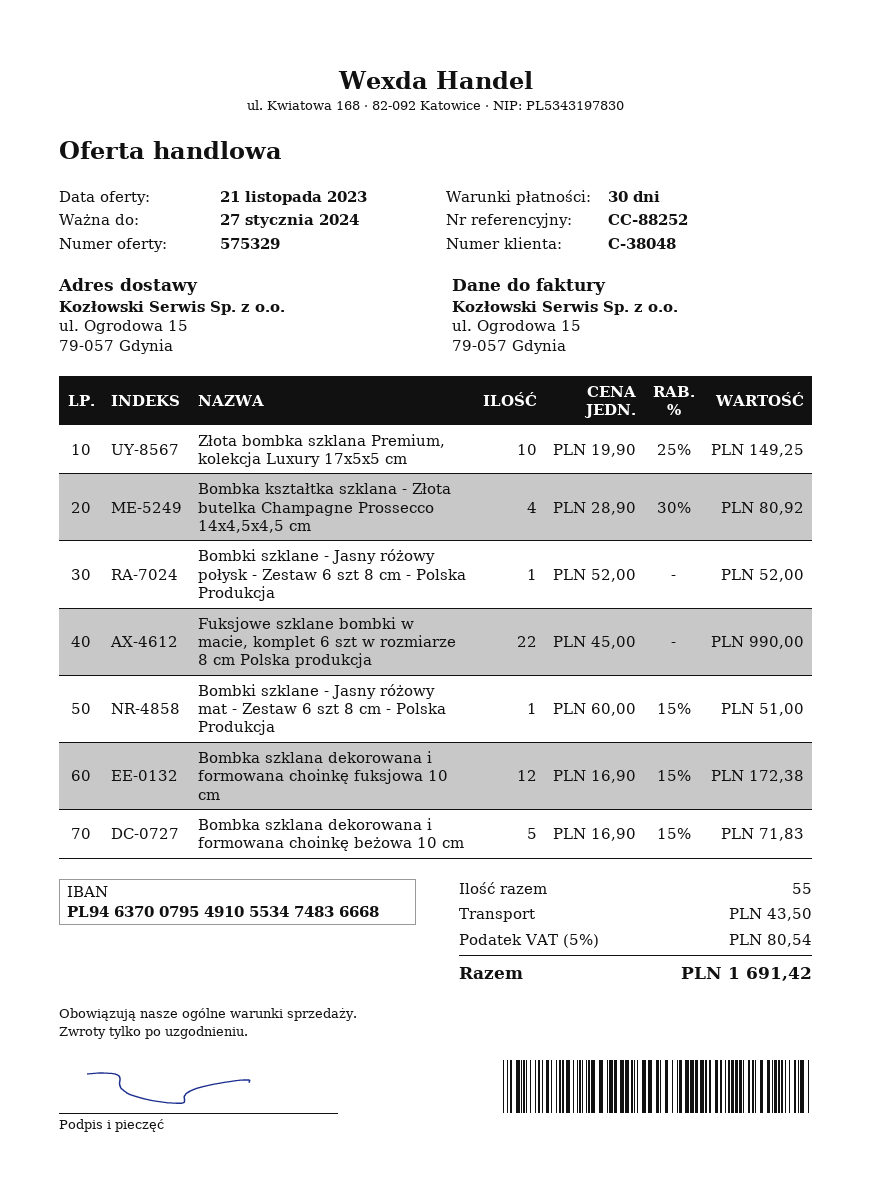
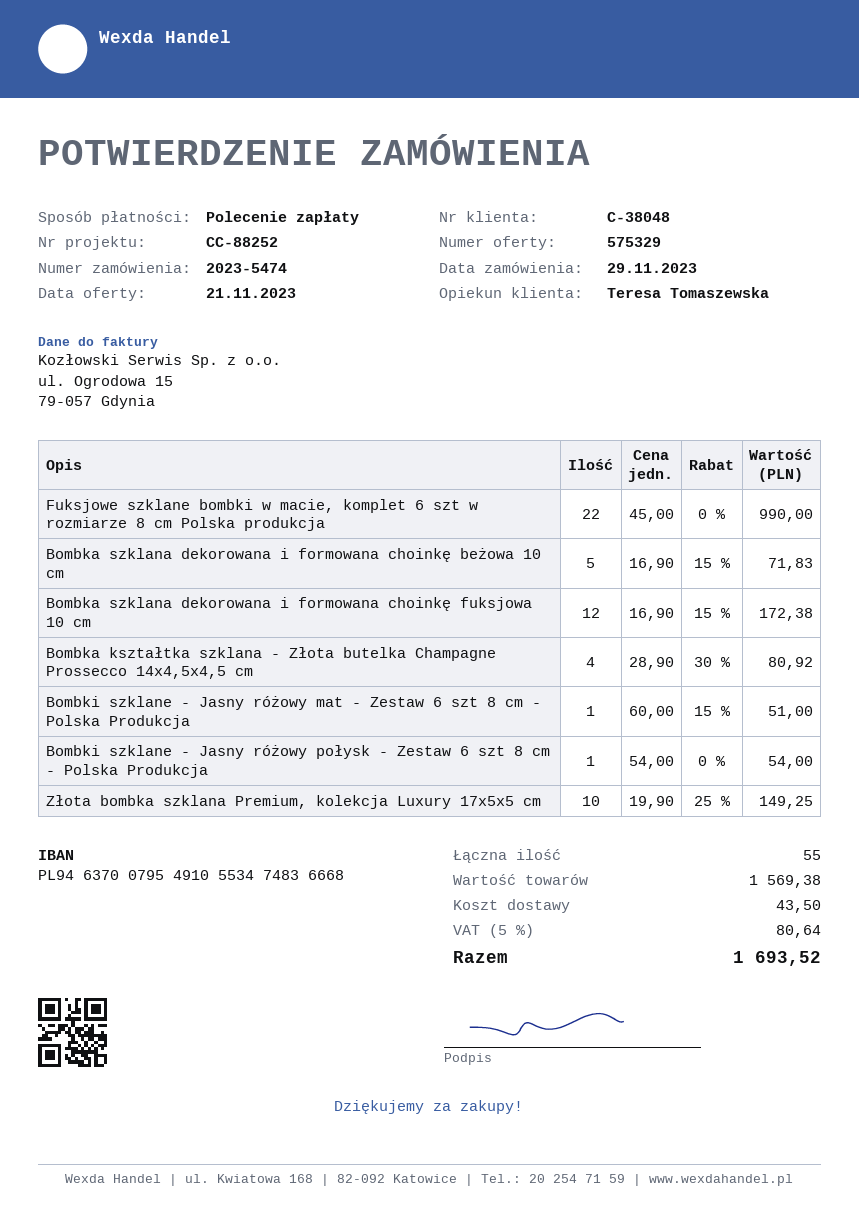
Bombki szklane - Jasny różowy połysk - Zestaw 6 szt 8 cm - Polska Produkcja: 1 x 52.00 = 52.00 -> 1 x 54.00 = 54.00
tax: 5% = 80.54 -> 5% = 80.64
total: 1691.42 -> 1693.52

